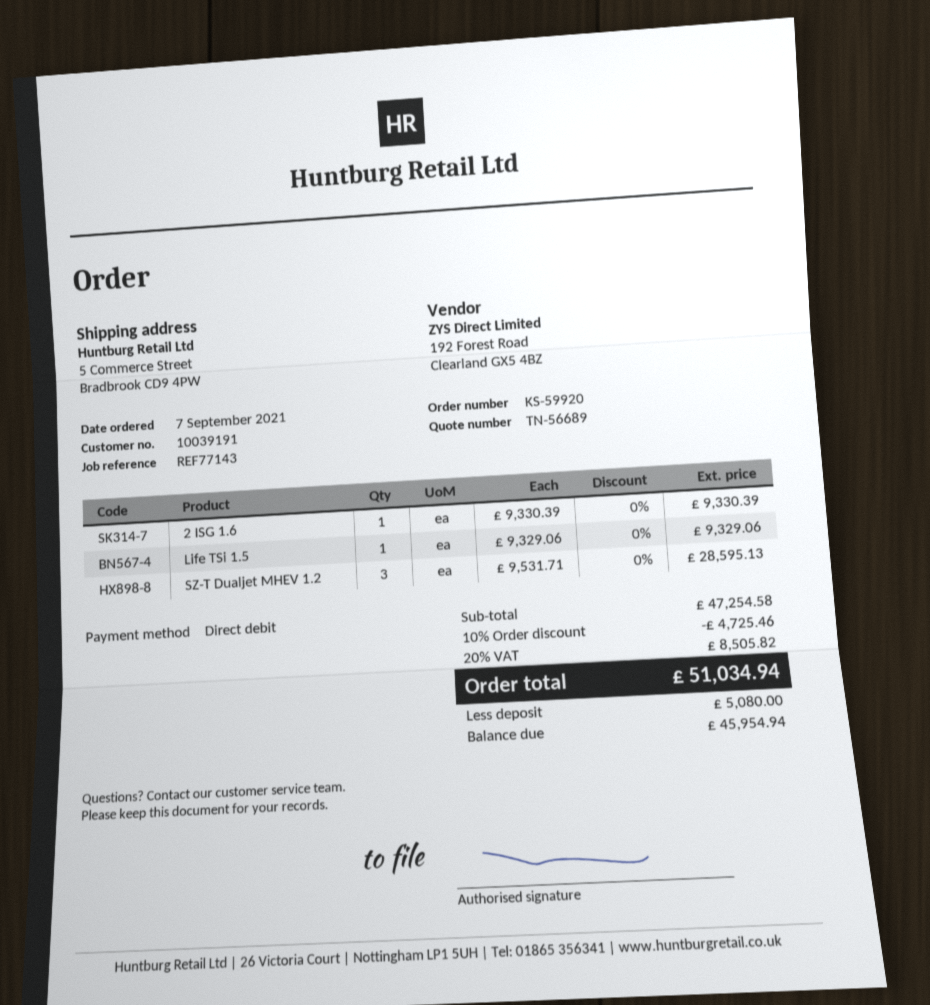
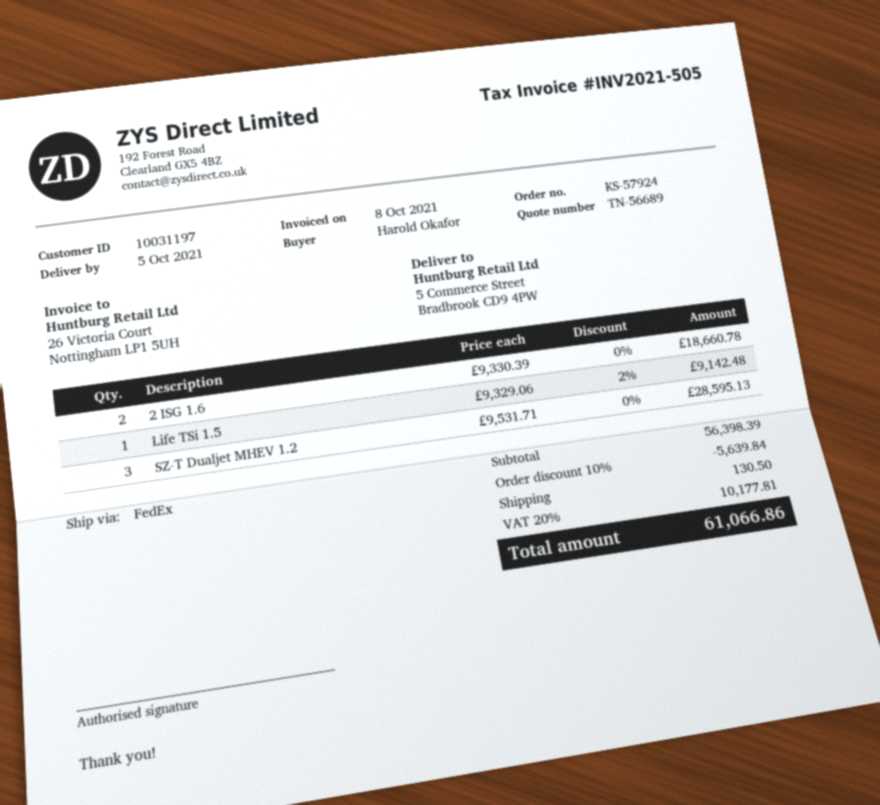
order number: KS-59920 -> KS-57924
customer number: 10039191 -> 10031197
2 ISG 1.6: 1 x 9330.39 = 9330.39 -> 2 x 9330.39 = 18660.78
Life TSi 1.5: 1 x 9329.06 = 9329.06 -> 1 x 9329.06 - 2% = 9142.48
subtotal: 47254.58 -> 56398.39
discount: 10% = 4725.46 -> 10% = 5639.84
shipping: none -> 130.50
tax: 20% = 8505.82 -> 20% = 10177.81
total: 51034.94 -> 61066.86

